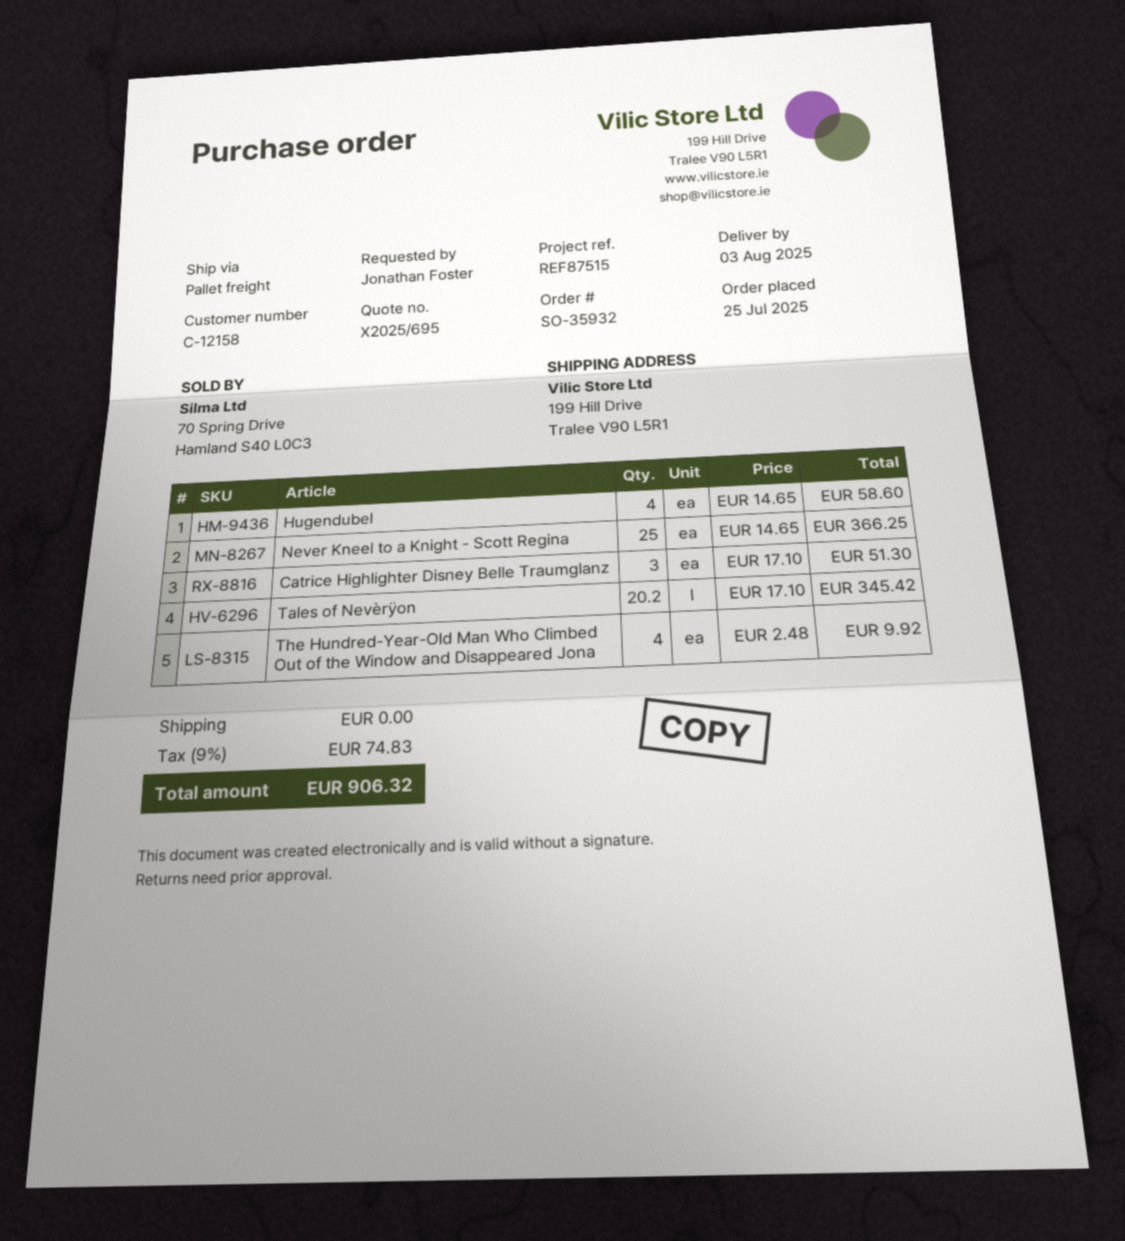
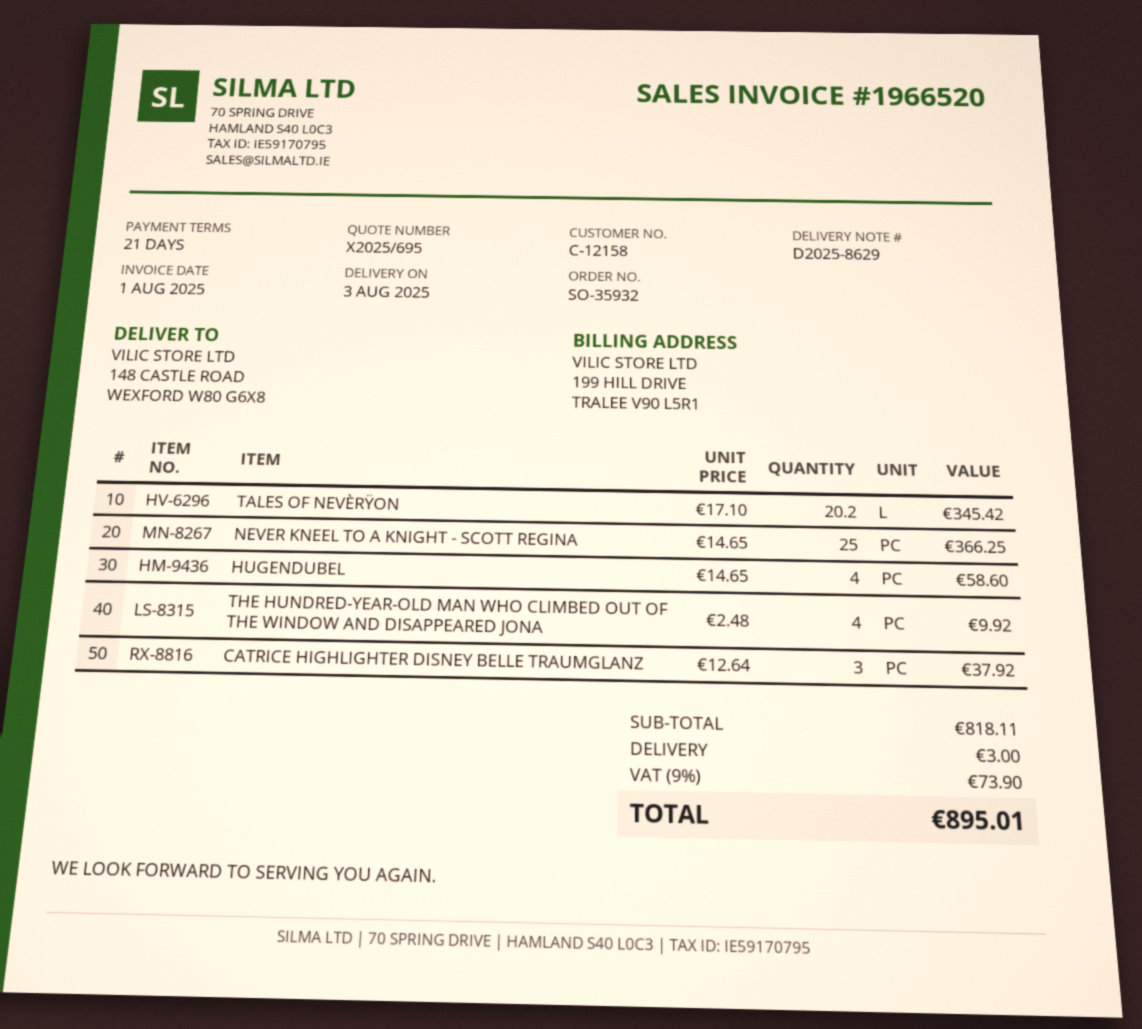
ship to: 199 Hill Drive, Tralee V90 L5R1 -> 148 CASTLE ROAD, WEXFORD W80 G6X8
Catrice Highlighter Disney Belle Traumglanz: 3 x 17.10 = 51.30 -> 3 x 12.64 = 37.92
shipping: 0.00 -> 3.00
tax: 9% = 74.83 -> 9% = 73.90
total: 906.32 -> 895.01

